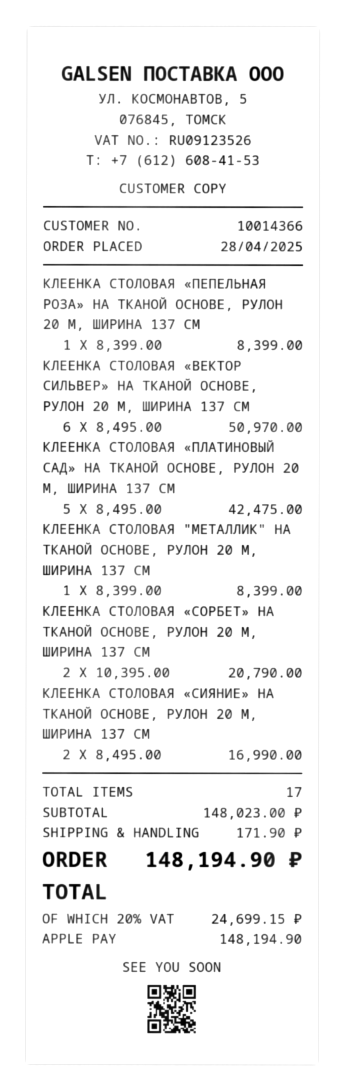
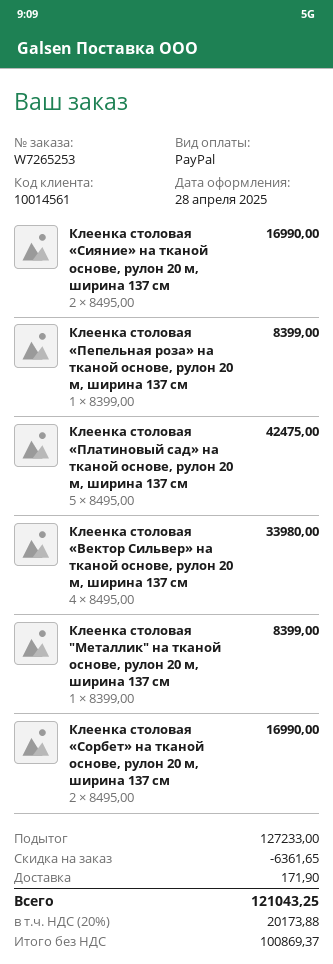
customer number: 10014366 -> 10014561
payment method: Apple Pay -> PayPal
КЛЕЕНКА СТОЛОВАЯ «ВЕКТОР СИЛЬВЕР» НА ТКАНОЙ ОСНОВЕ, РУЛОН 20 М, ШИРИНА 137 СМ: 6 x 8495.00 = 50970.00 -> 4 x 8495.00 = 33980.00
КЛЕЕНКА СТОЛОВАЯ «СОРБЕТ» НА ТКАНОЙ ОСНОВЕ, РУЛОН 20 М, ШИРИНА 137 СМ: 2 x 10395.00 = 20790.00 -> 2 x 8495.00 = 16990.00
subtotal: 148023.00 -> 127233.00
discount: none -> 6361.65
tax: 20% = 24699.15 -> 20% = 20173.88
total: 148194.90 -> 121043.25

